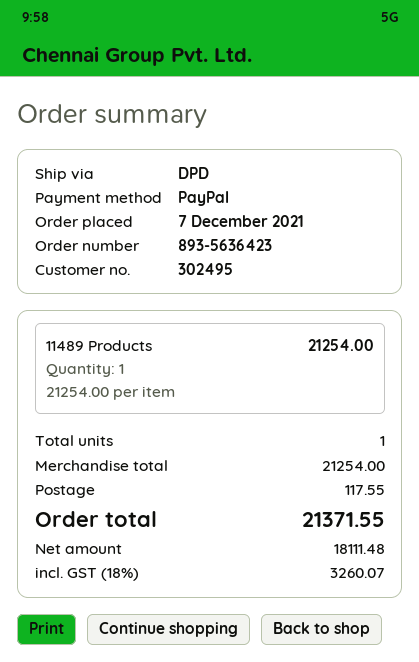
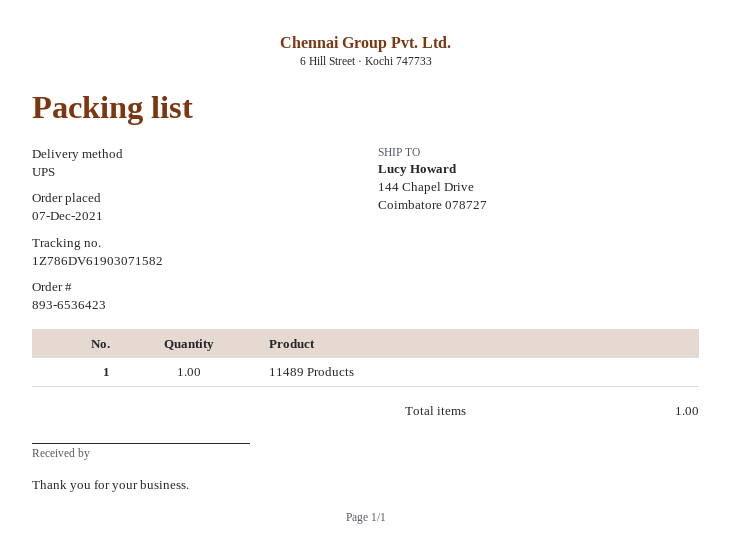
order number: 893-5636423 -> 893-6536423
shipping method: DPD -> UPS

